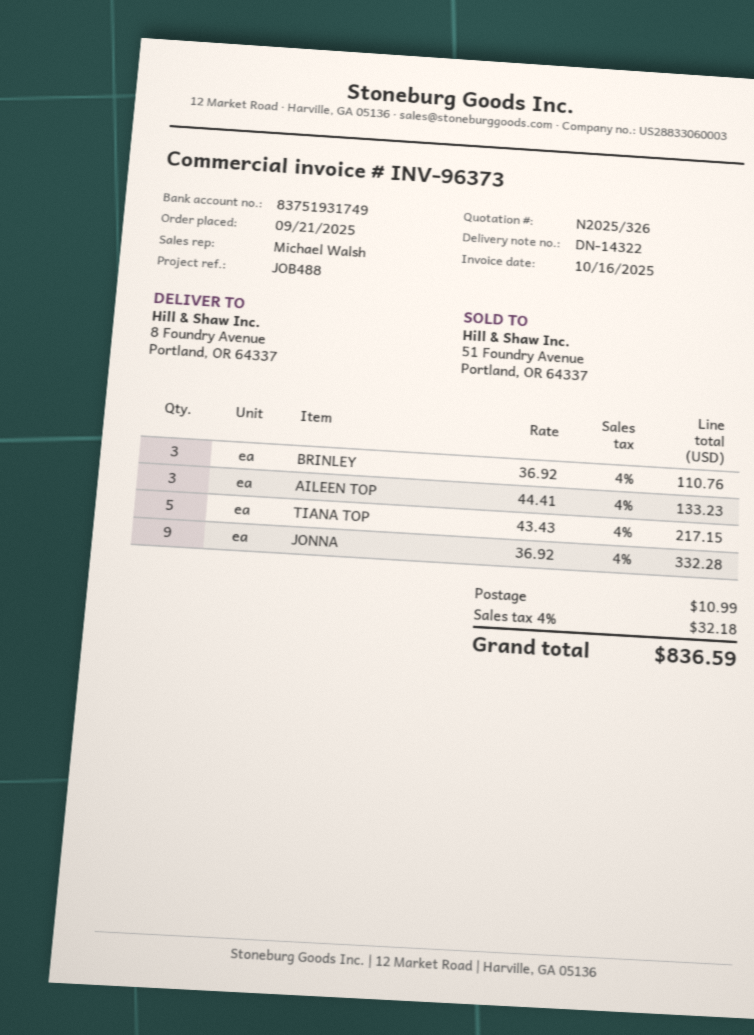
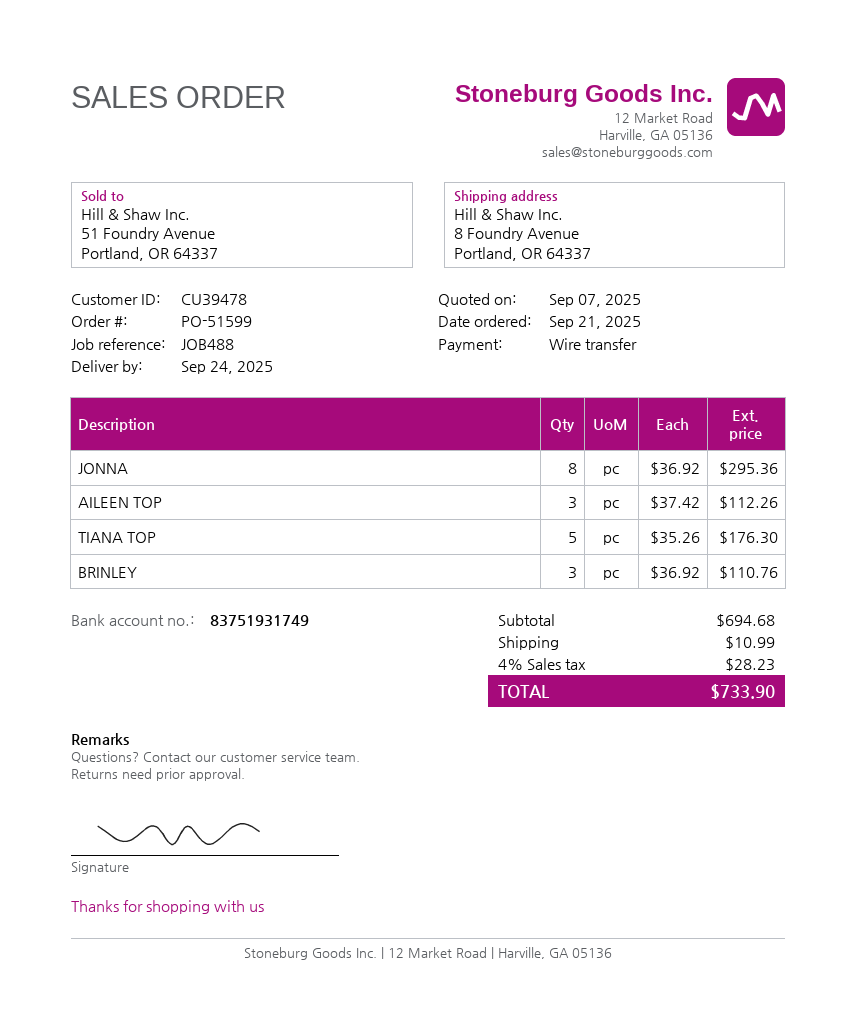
AILEEN TOP: 3 x 44.41 = 133.23 -> 3 x 37.42 = 112.26
TIANA TOP: 5 x 43.43 = 217.15 -> 5 x 35.26 = 176.30
JONNA: 9 x 36.92 = 332.28 -> 8 x 36.92 = 295.36
tax: 4% = 32.18 -> 4% = 28.23
total: 836.59 -> 733.90

